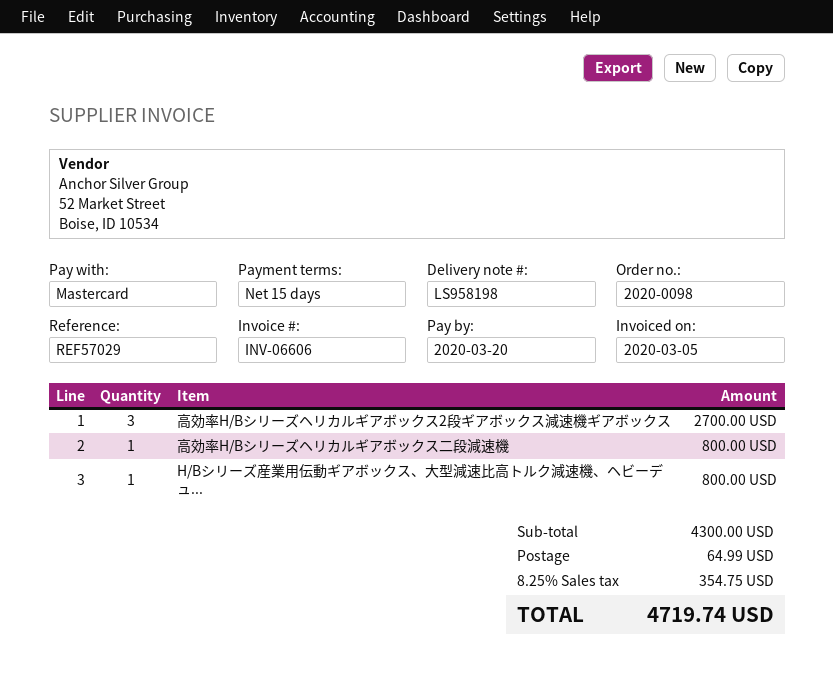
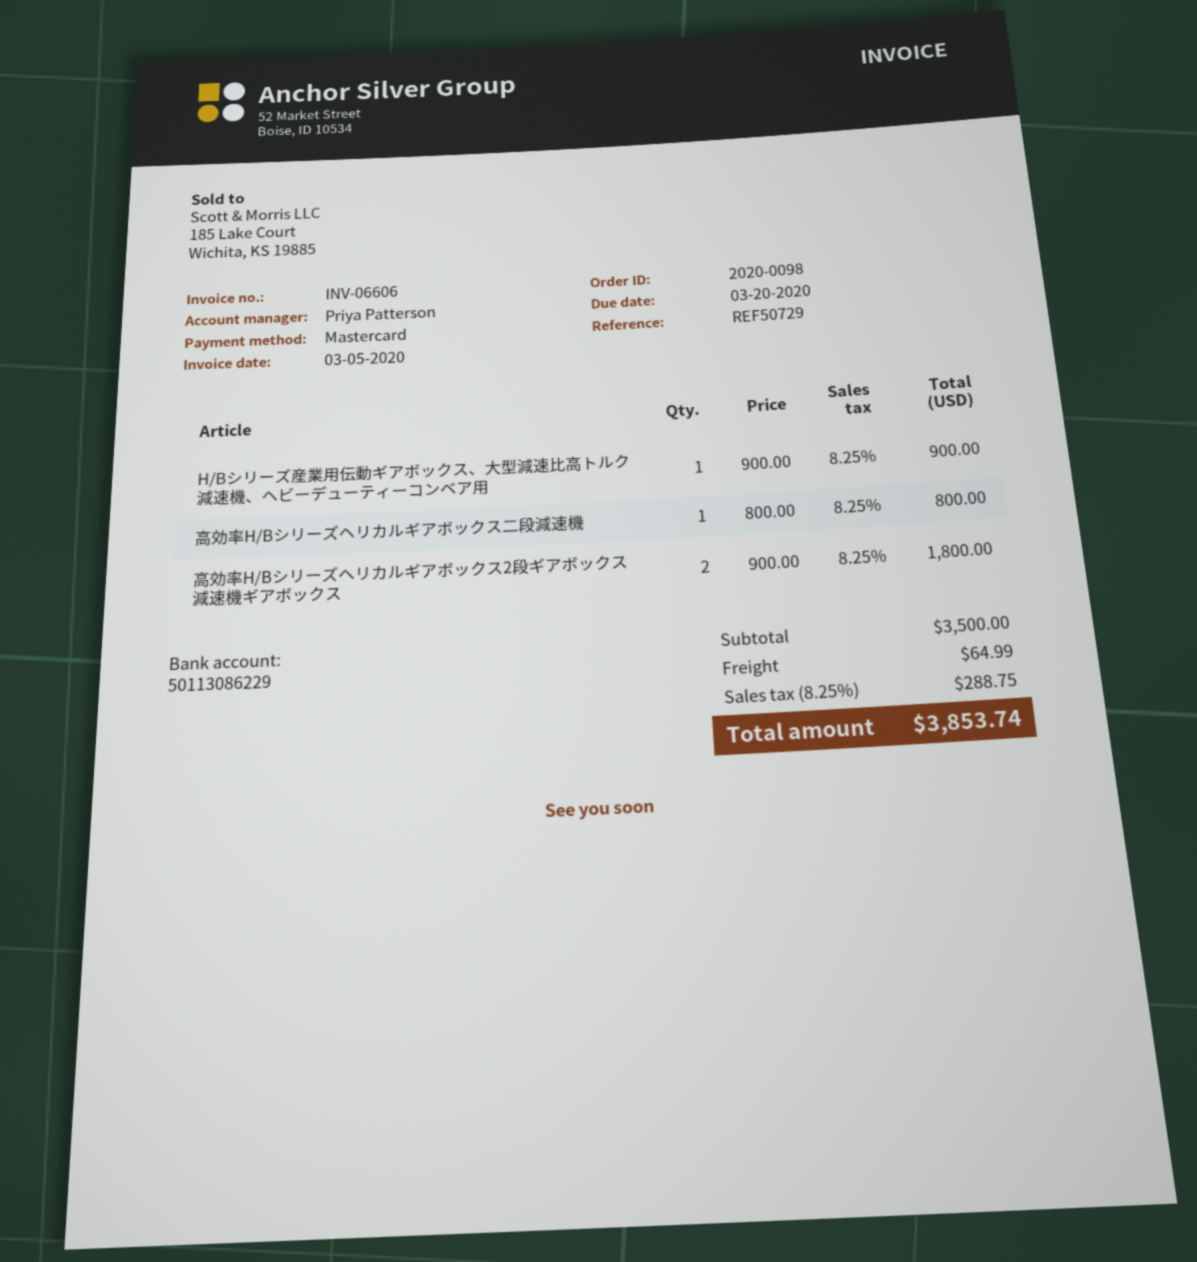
reference: REF57029 -> REF50729
高効率H/Bシリーズヘリカルギアボックス2段ギアボックス減速機ギアボックス: 3 for 2700.00 -> 2 for 1800.00
H/Bシリーズ産業用伝動ギアボックス、大型減速比高トルク減速機、ヘビーデュ...: 1 for 800.00 -> 1 for 900.00
subtotal: 4300.00 -> 3500.00
tax: 8.25% = 354.75 -> 8.25% = 288.75
total: 4719.74 -> 3853.74

